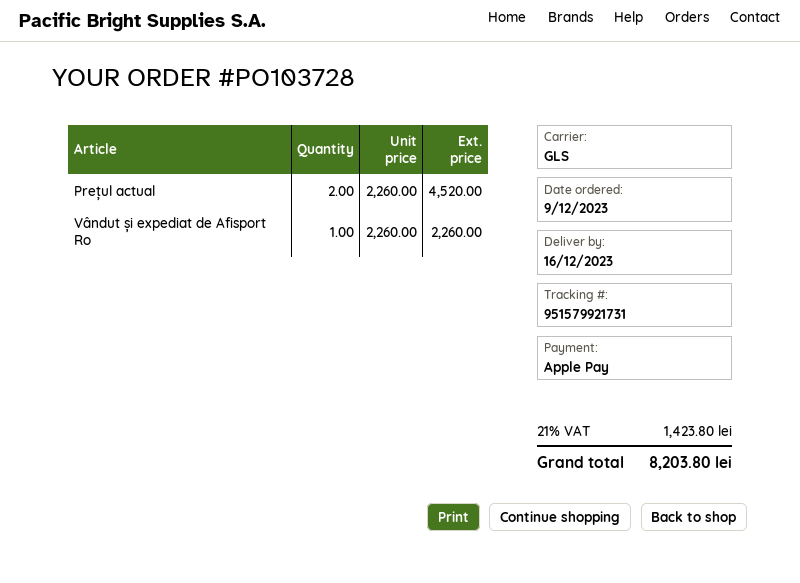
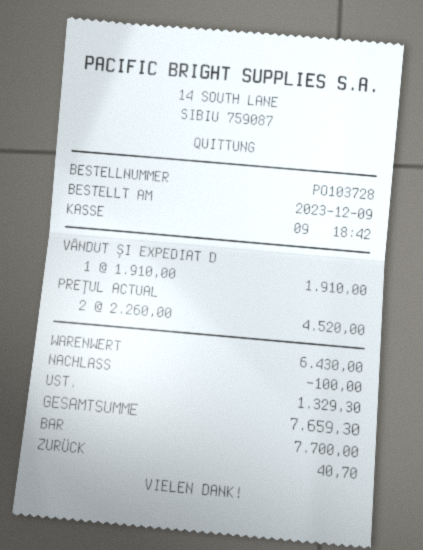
payment method: Apple Pay -> cash
Vândut și expediat de Afisport Ro: 1 x 2260.00 = 2260.00 -> 1 x 1910.00 = 1910.00
discount: none -> 100.00
tax: 1423.80 -> 1329.30
total: 8203.80 -> 7659.30

